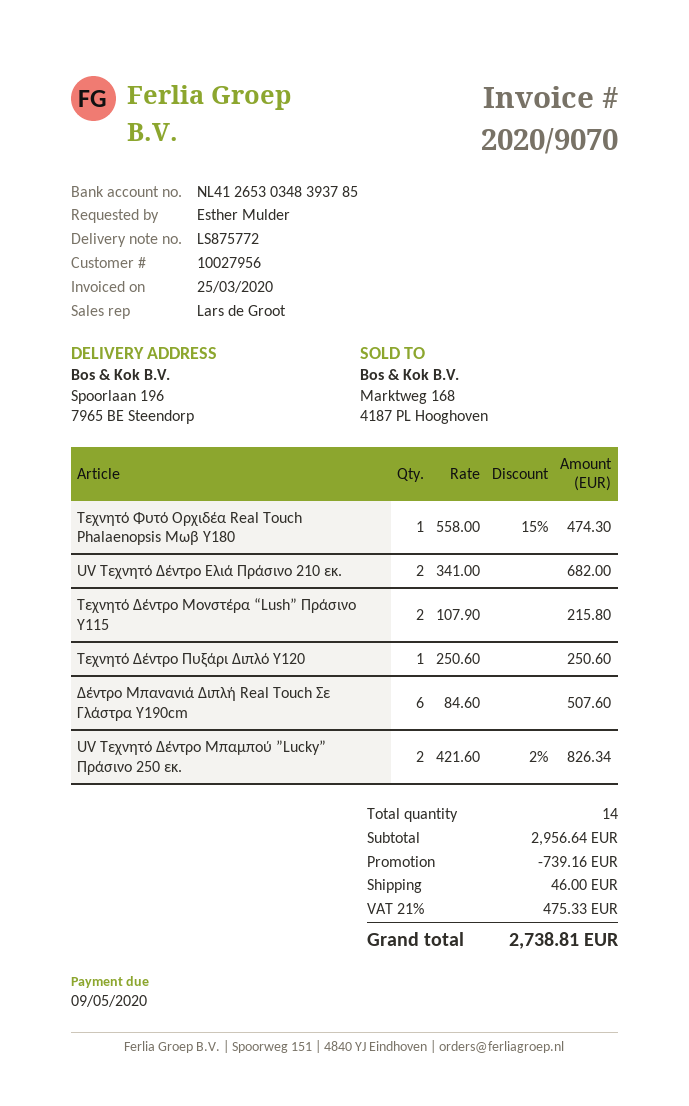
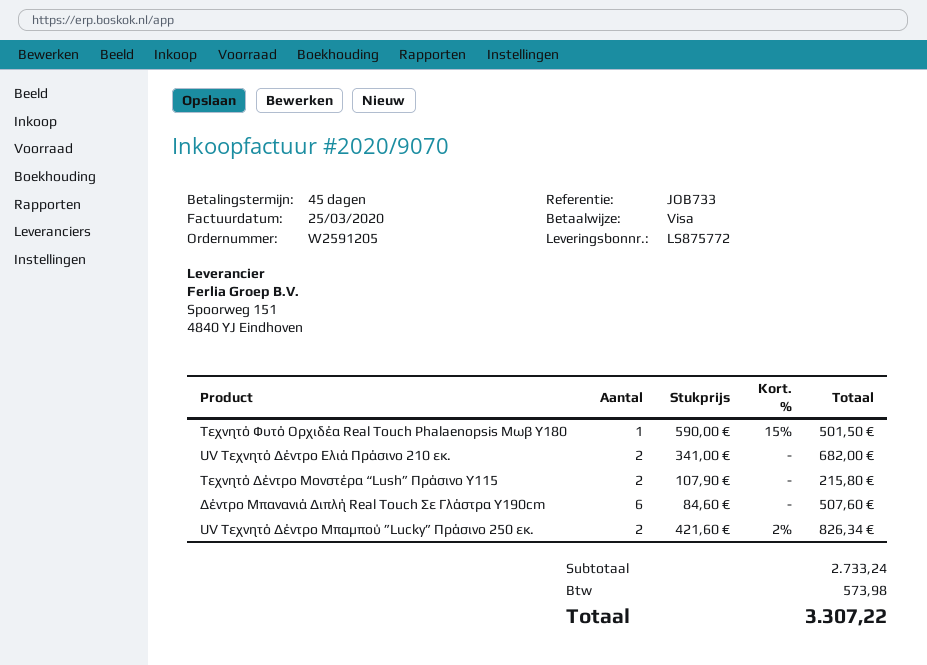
Τεχνητό Φυτό Ορχιδέα Real Touch Phalaenopsis Μωβ Υ180: 1 x 558.00 - 15% = 474.30 -> 1 x 590.00 - 15% = 501.50
Τεχνητό Δέντρο Πυξάρι Διπλό Υ120: 1 x 250.60 = 250.60 -> none
subtotal: 2956.64 -> 2733.24
discount: 739.16 -> none
shipping: 46.00 -> none
tax: 475.33 -> 573.98
total: 2738.81 -> 3307.22

